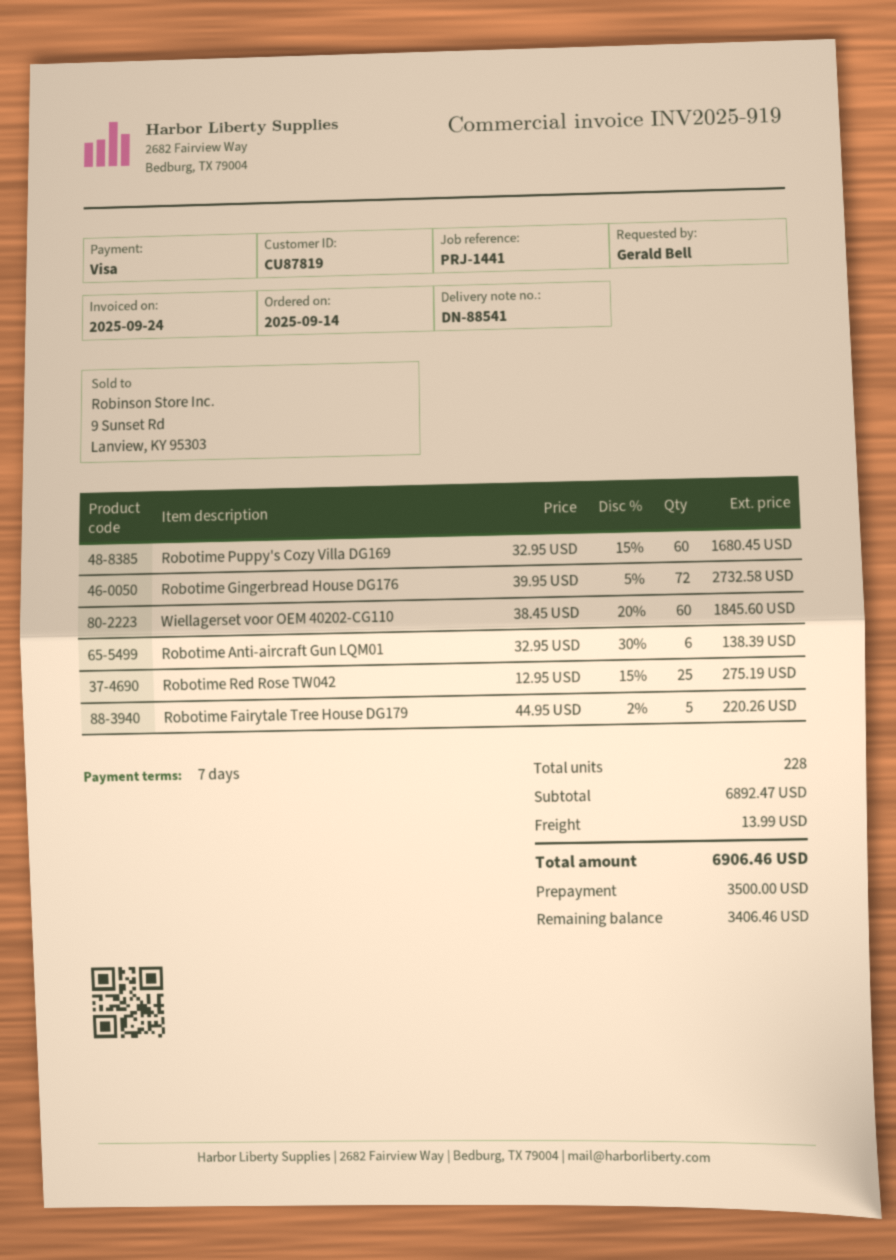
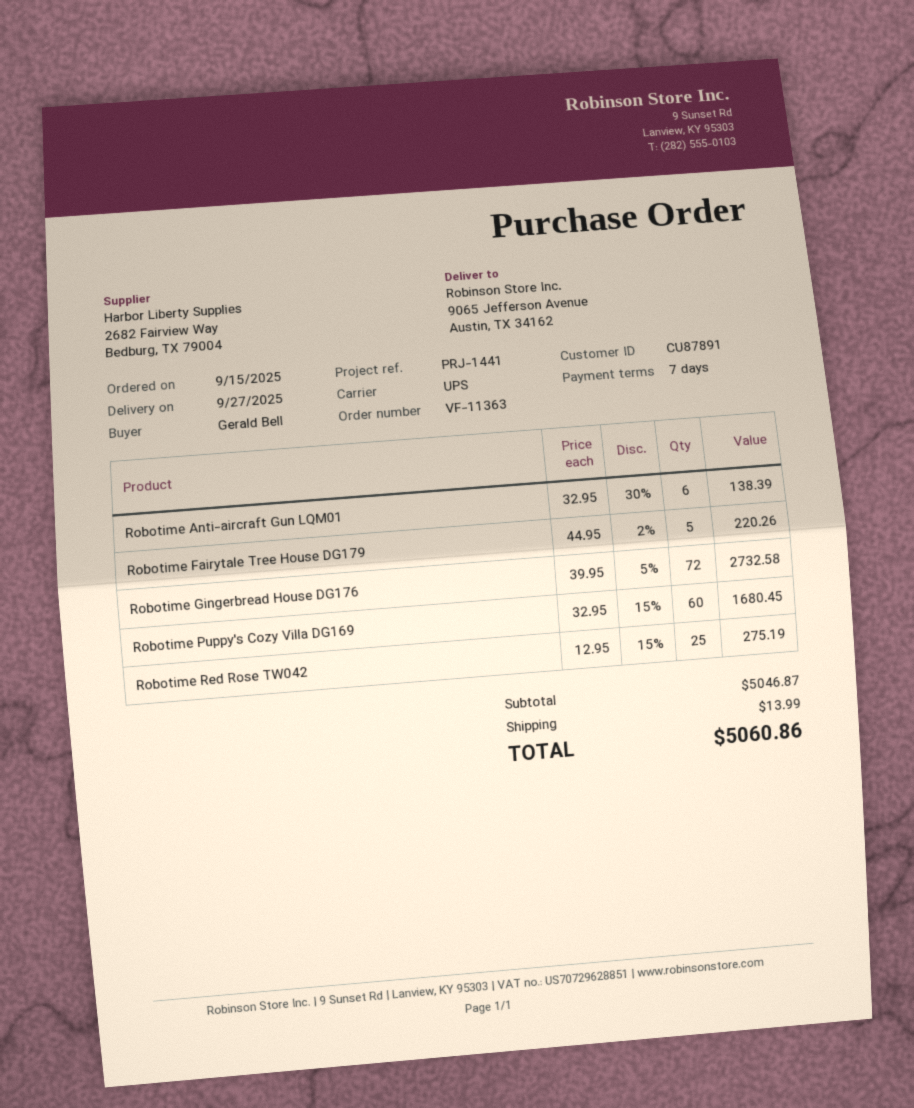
order date: 2025-09-14 -> 2025-09-15
customer number: CU87819 -> CU87891
Wiellagerset voor OEM 40202-CG110: 60 x 38.45 - 20% = 1845.60 -> none
subtotal: 6892.47 -> 5046.87
total: 6906.46 -> 5060.86

